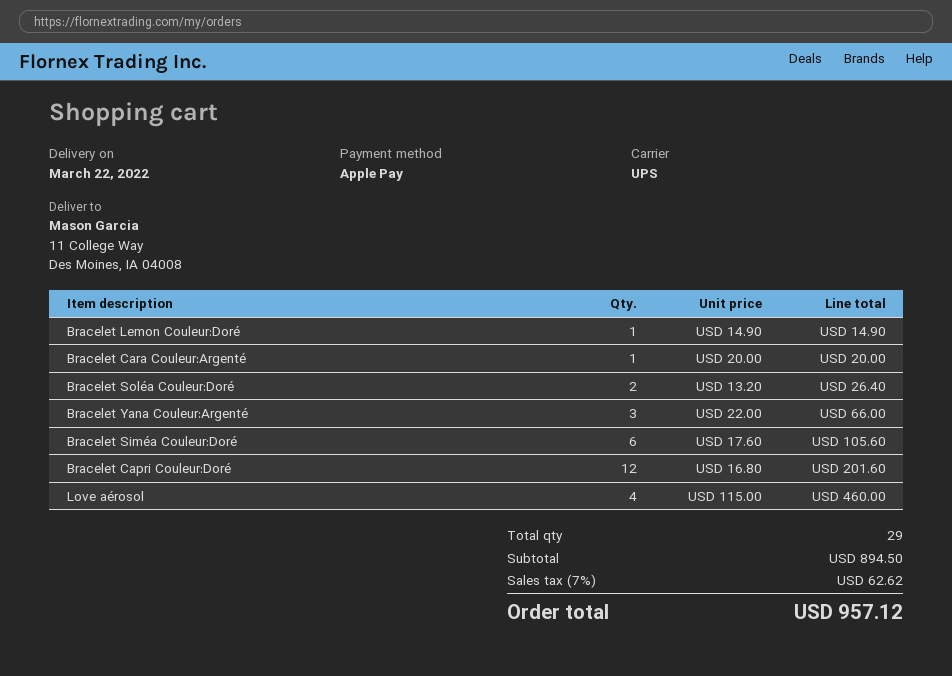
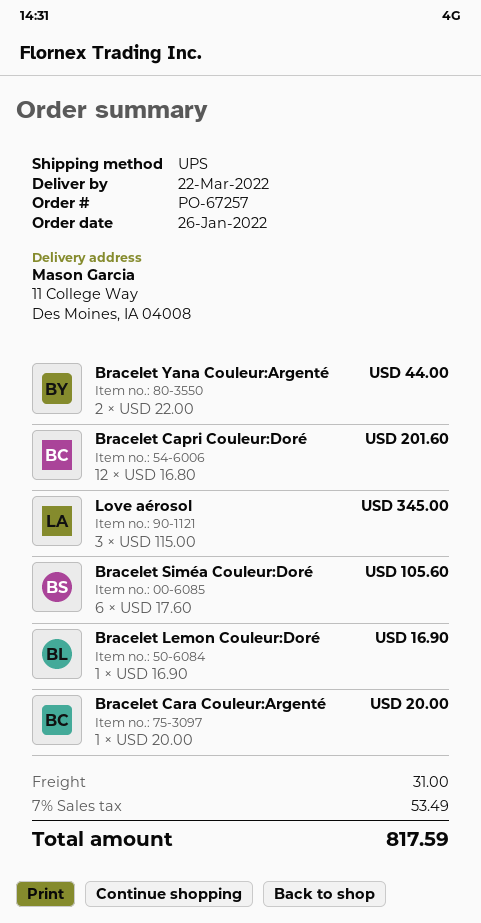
Bracelet Lemon Couleur:Doré: 1 x 14.90 = 14.90 -> 1 x 16.90 = 16.90
Bracelet Soléa Couleur:Doré: 2 x 13.20 = 26.40 -> none
Bracelet Yana Couleur:Argenté: 3 x 22.00 = 66.00 -> 2 x 22.00 = 44.00
Love aérosol: 4 x 115.00 = 460.00 -> 3 x 115.00 = 345.00
shipping: none -> 31.00
tax: 7% = 62.62 -> 7% = 53.49
total: 957.12 -> 817.59

